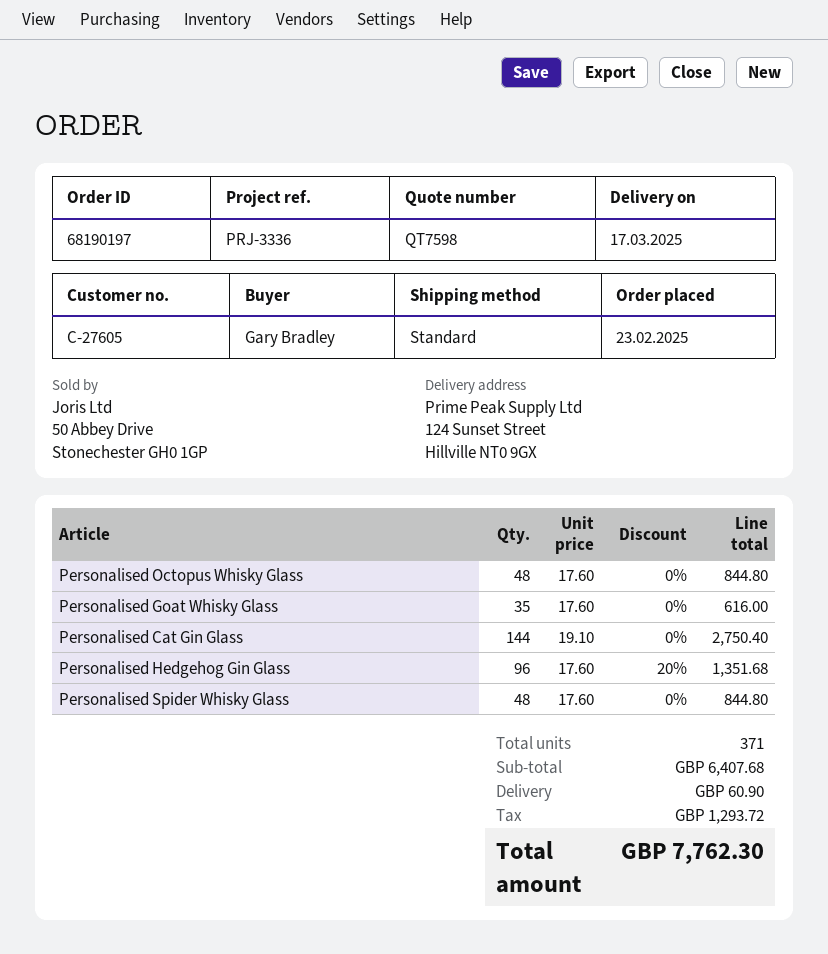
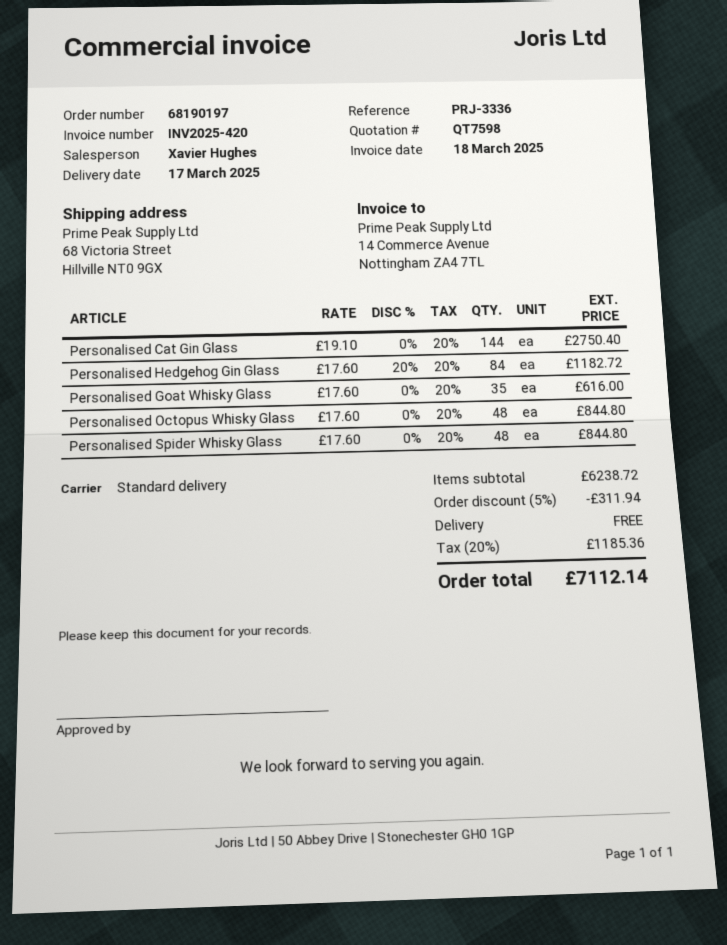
ship to: 124 Sunset Street, Hillville NT0 9GX -> 68 Victoria Street, Hillville NT0 9GX
Personalised Hedgehog Gin Glass: 96 x 17.60 - 20% = 1351.68 -> 84 x 17.60 - 20% = 1182.72
subtotal: 6407.68 -> 6238.72
discount: none -> 5% = 311.94
shipping: 60.90 -> 0.00
tax: 1293.72 -> 1185.36
total: 7762.30 -> 7112.14

